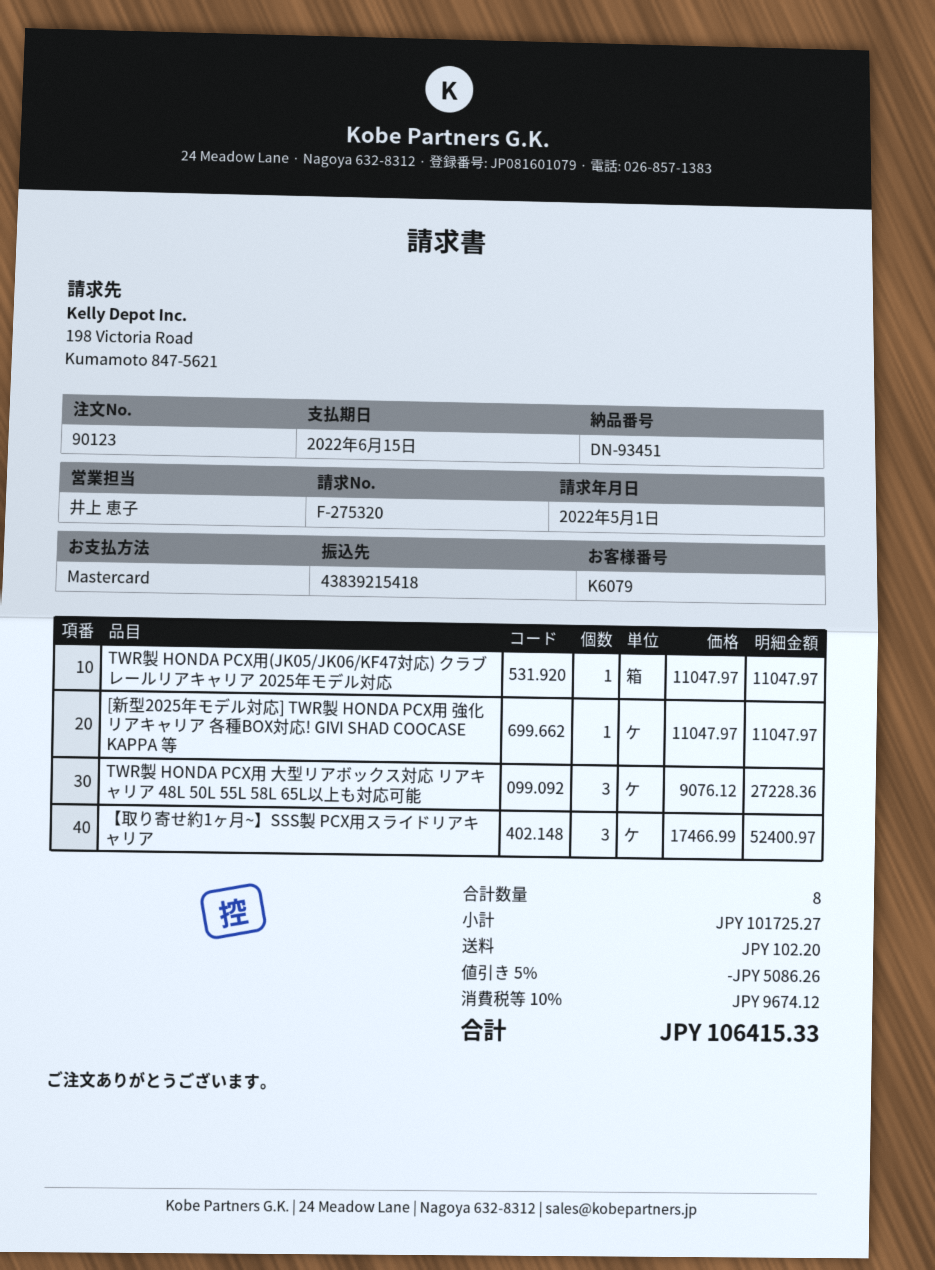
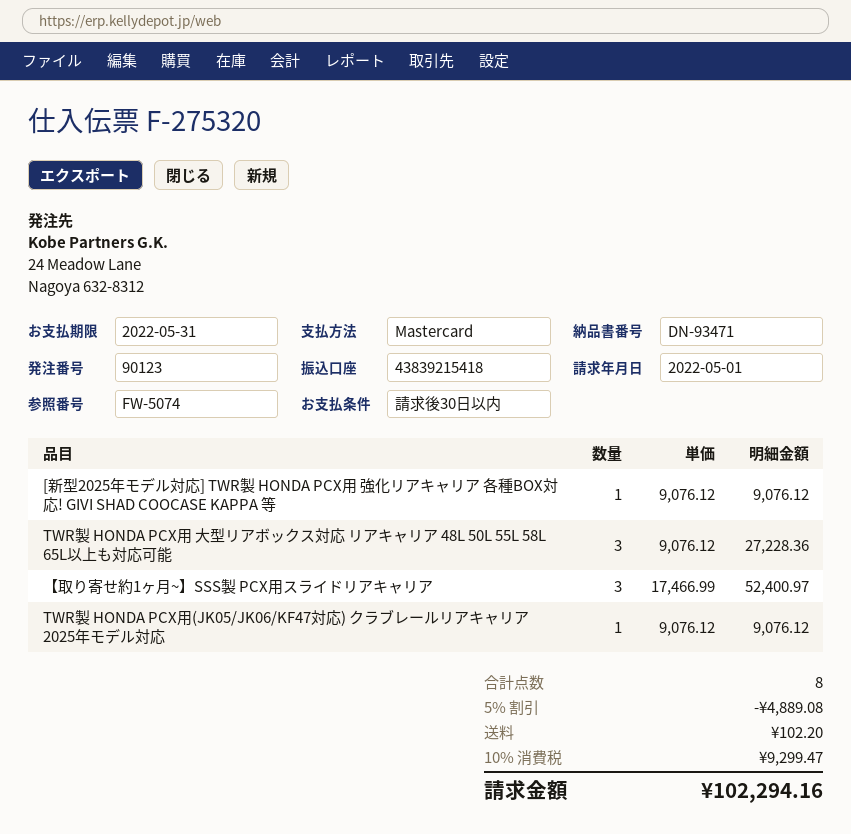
delivery note number: DN-93451 -> DN-93471
due date: 2022-06-15 -> 2022-05-31
TWR製 HONDA PCX用(JK05/JK06/KF47対応) クラブレールリアキャリア 2025年モデル対応: 1 x 11047.97 = 11047.97 -> 1 x 9076.12 = 9076.12
[新型2025年モデル対応] TWR製 HONDA PCX用 強化リアキャリア 各種BOX対応! GIVI SHAD COOCASE KAPPA 等: 1 x 11047.97 = 11047.97 -> 1 x 9076.12 = 9076.12
discount: 5% = 5086.26 -> 5% = 4889.08
tax: 10% = 9674.12 -> 10% = 9299.47
total: 106415.33 -> 102294.16

